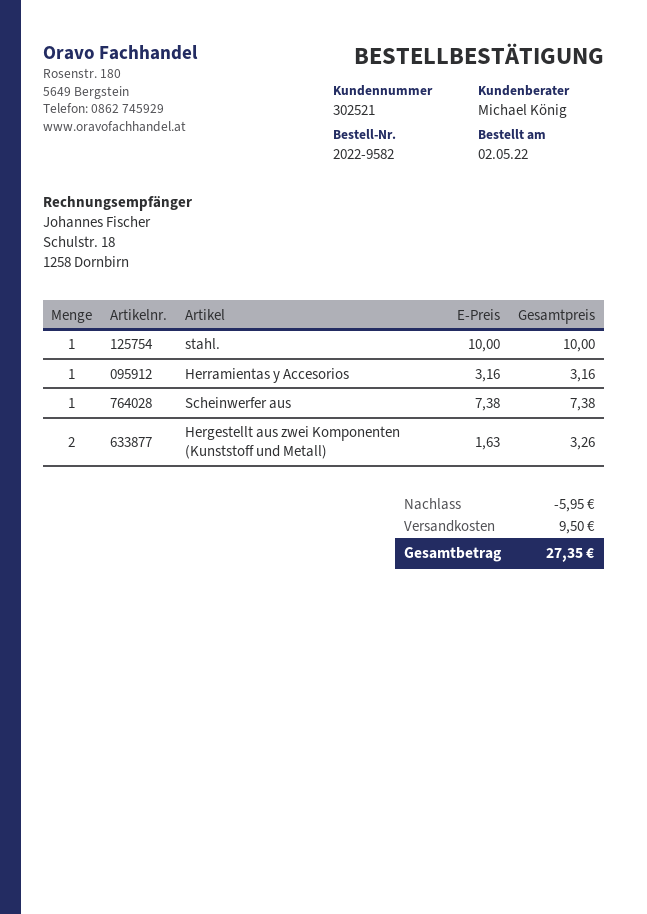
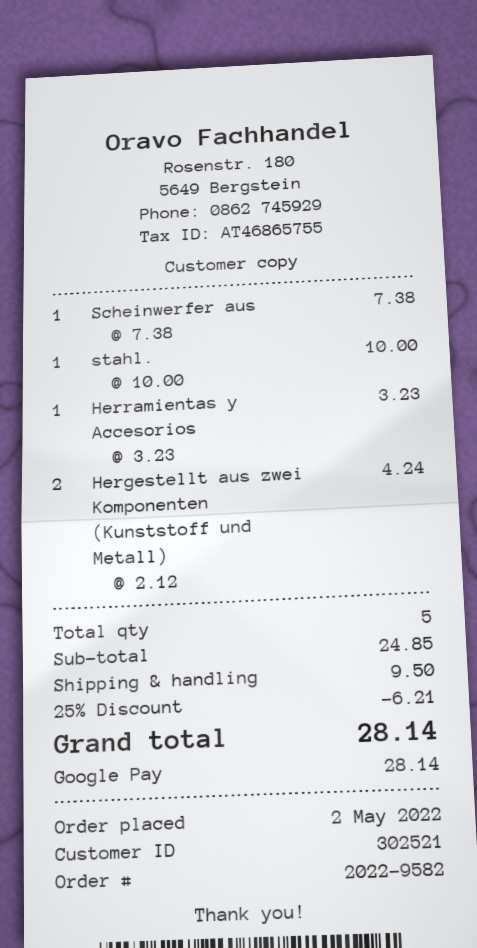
Herramientas y Accesorios: 1 x 3.16 = 3.16 -> 1 x 3.23 = 3.23
Hergestellt aus zwei Komponenten (Kunststoff und Metall): 2 x 1.63 = 3.26 -> 2 x 2.12 = 4.24
discount: 5.95 -> 6.21
total: 27.35 -> 28.14

